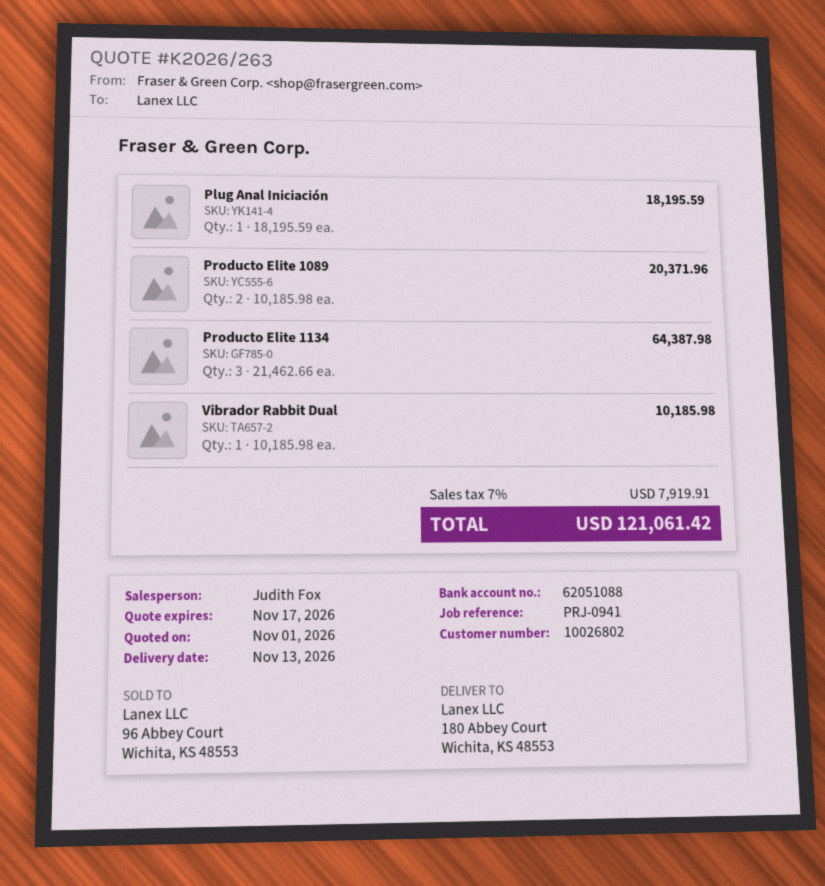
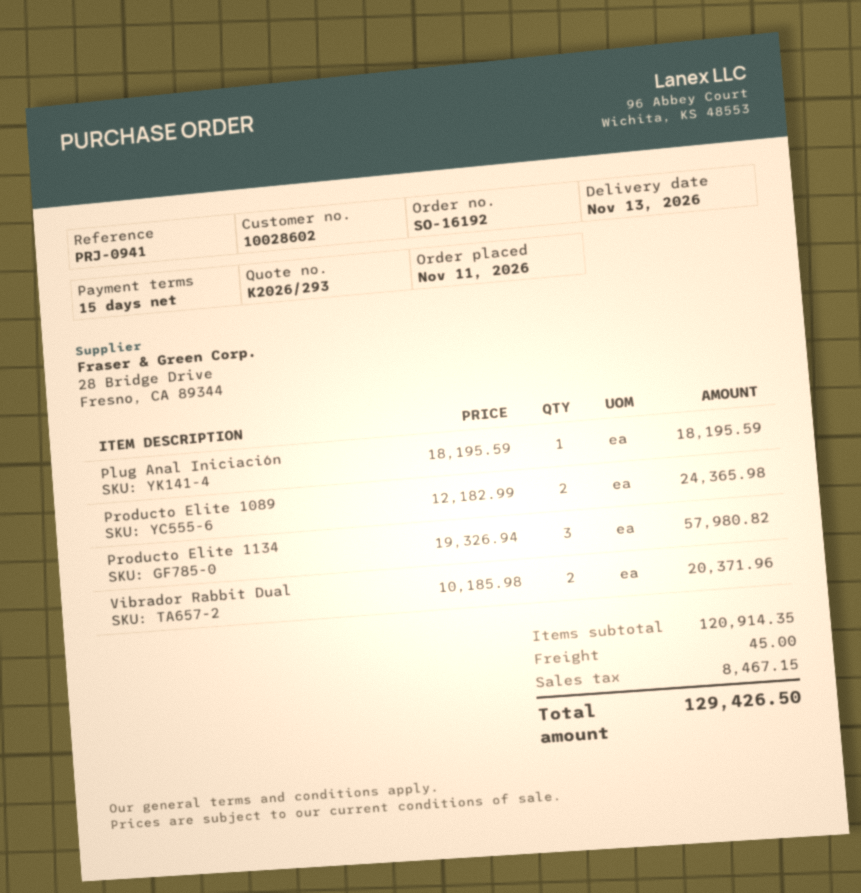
quote number: K2026/263 -> K2026/293
customer number: 10026802 -> 10028602
Producto Elite 1089: 2 x 10185.98 = 20371.96 -> 2 x 12182.99 = 24365.98
Producto Elite 1134: 3 x 21462.66 = 64387.98 -> 3 x 19326.94 = 57980.82
Vibrador Rabbit Dual: 1 x 10185.98 = 10185.98 -> 2 x 10185.98 = 20371.96
shipping: none -> 45.00
tax: 7919.91 -> 8467.15
total: 121061.42 -> 129426.50

